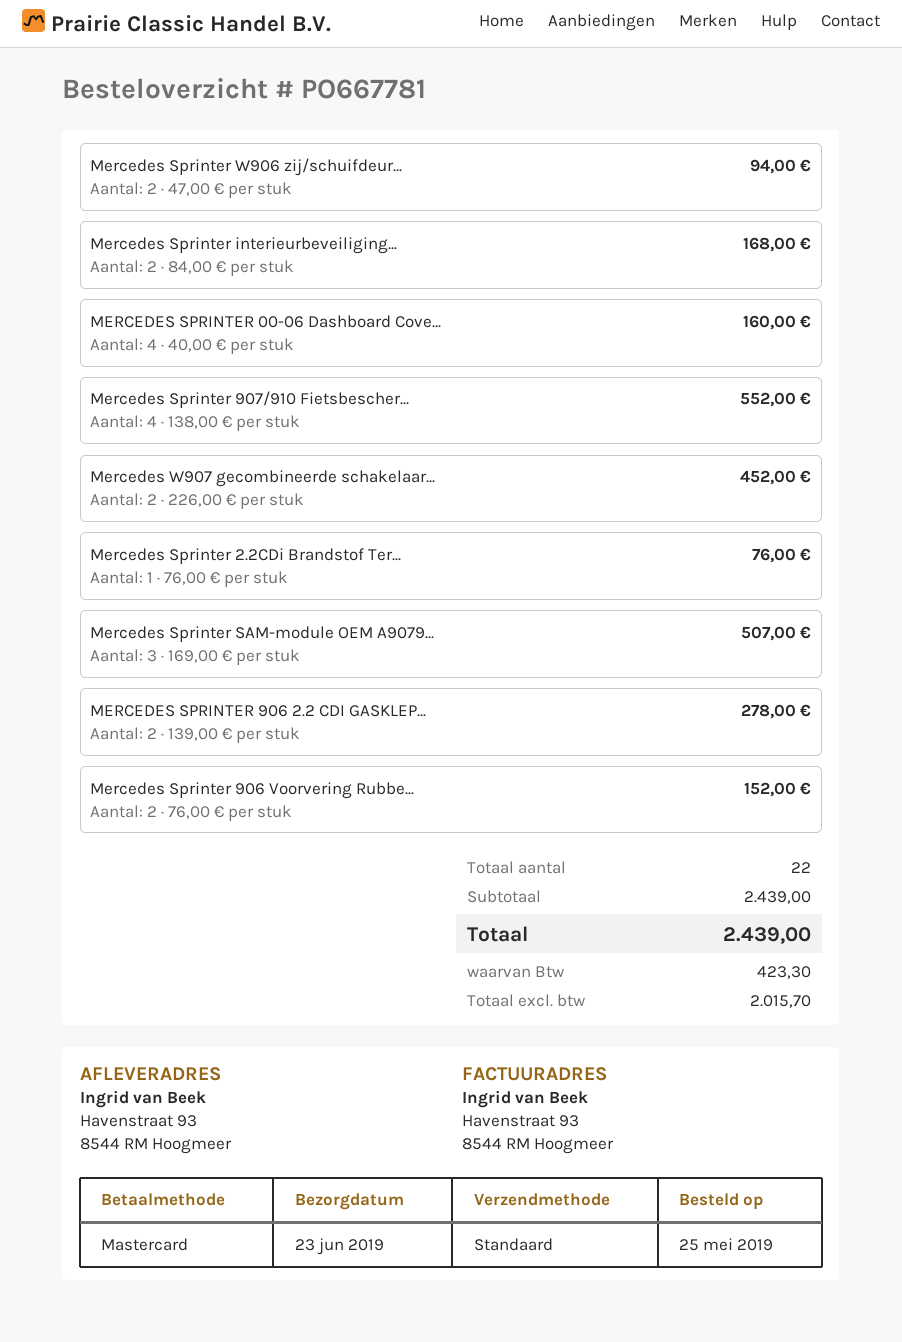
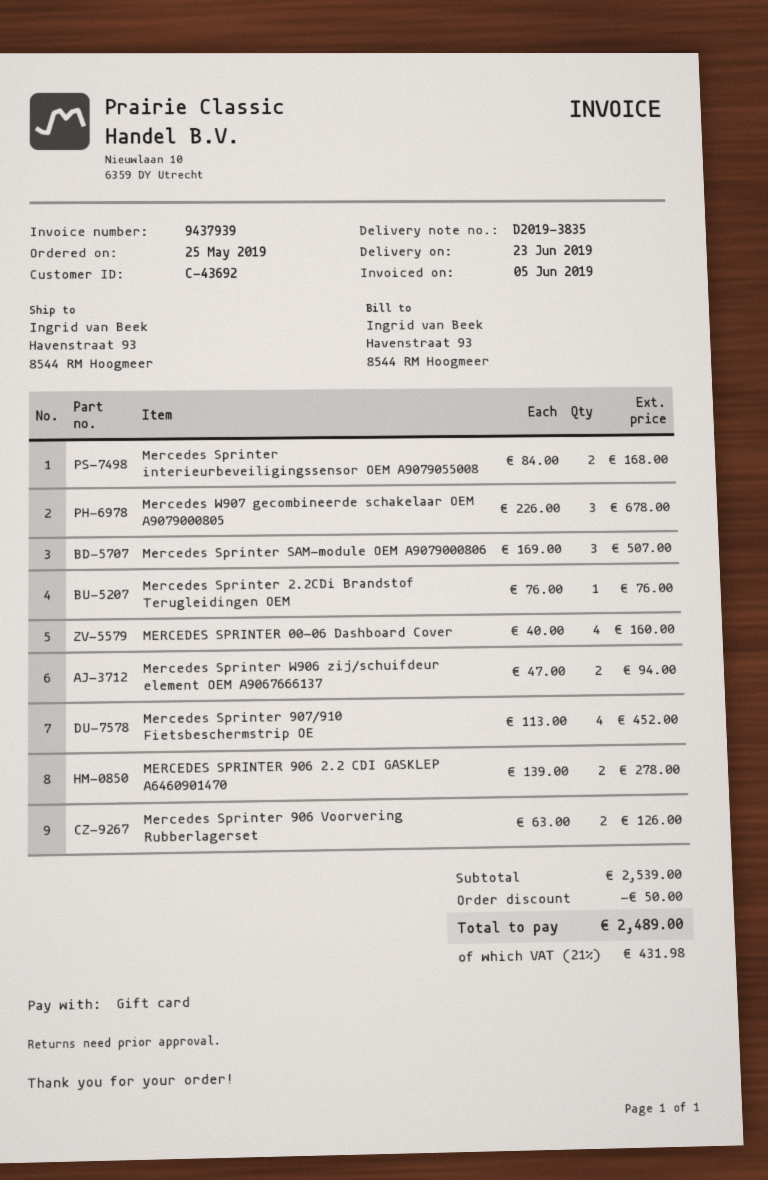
payment method: Mastercard -> gift card
Mercedes Sprinter 907/910 Fietsbescher...: 4 x 138.00 = 552.00 -> 4 x 113.00 = 452.00
Mercedes W907 gecombineerde schakelaar...: 2 x 226.00 = 452.00 -> 3 x 226.00 = 678.00
Mercedes Sprinter 906 Voorvering Rubbe...: 2 x 76.00 = 152.00 -> 2 x 63.00 = 126.00
subtotal: 2439.00 -> 2539.00
discount: none -> 50.00
tax: 423.30 -> 431.98
total: 2439.00 -> 2489.00

